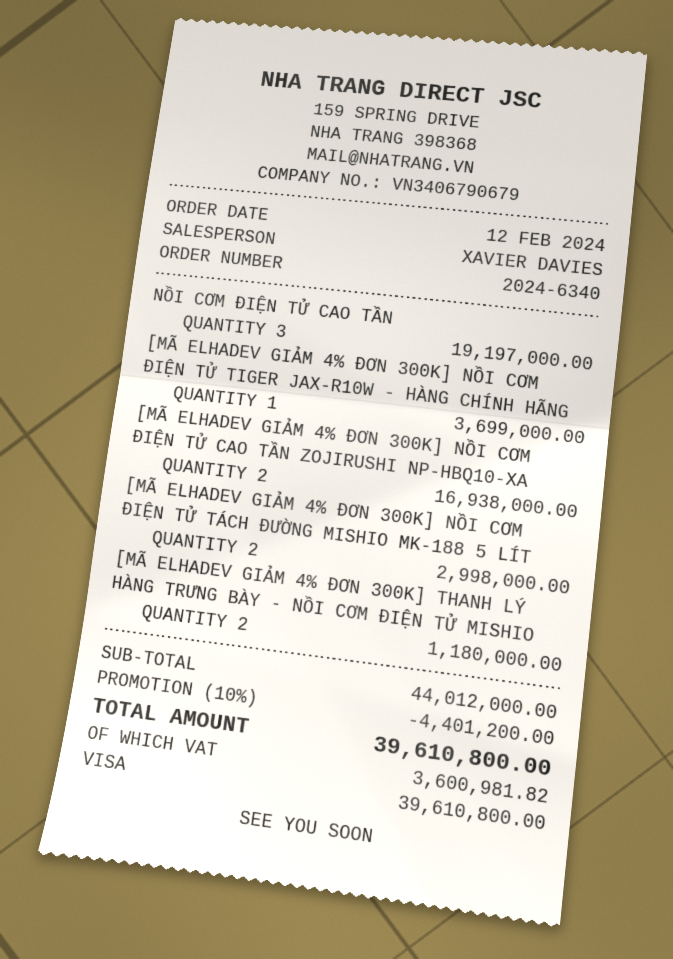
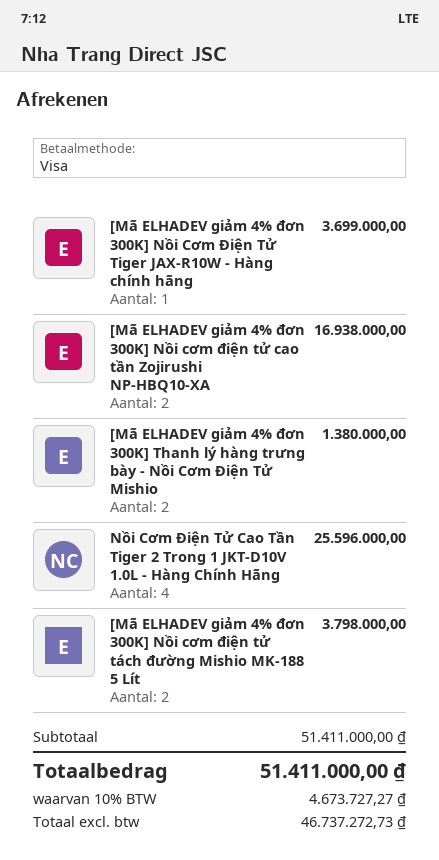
NỒI CƠM ĐIỆN TỬ CAO TẦN: 3 for 19197000.00 -> 4 for 25596000.00
[MÃ ELHADEV GIẢM 4% ĐƠN 300K] NỒI CƠM ĐIỆN TỬ TÁCH ĐƯỜNG MISHIO MK-188 5 LÍT: 2 for 2998000.00 -> 2 for 3798000.00
[MÃ ELHADEV GIẢM 4% ĐƠN 300K] THANH LÝ HÀNG TRƯNG BÀY - NỒI CƠM ĐIỆN TỬ MISHIO: 2 for 1180000.00 -> 2 for 1380000.00
subtotal: 44012000.00 -> 51411000.00
discount: 10% = 4401200.00 -> none
tax: 3600981.82 -> 4673727.27
total: 39610800.00 -> 51411000.00

